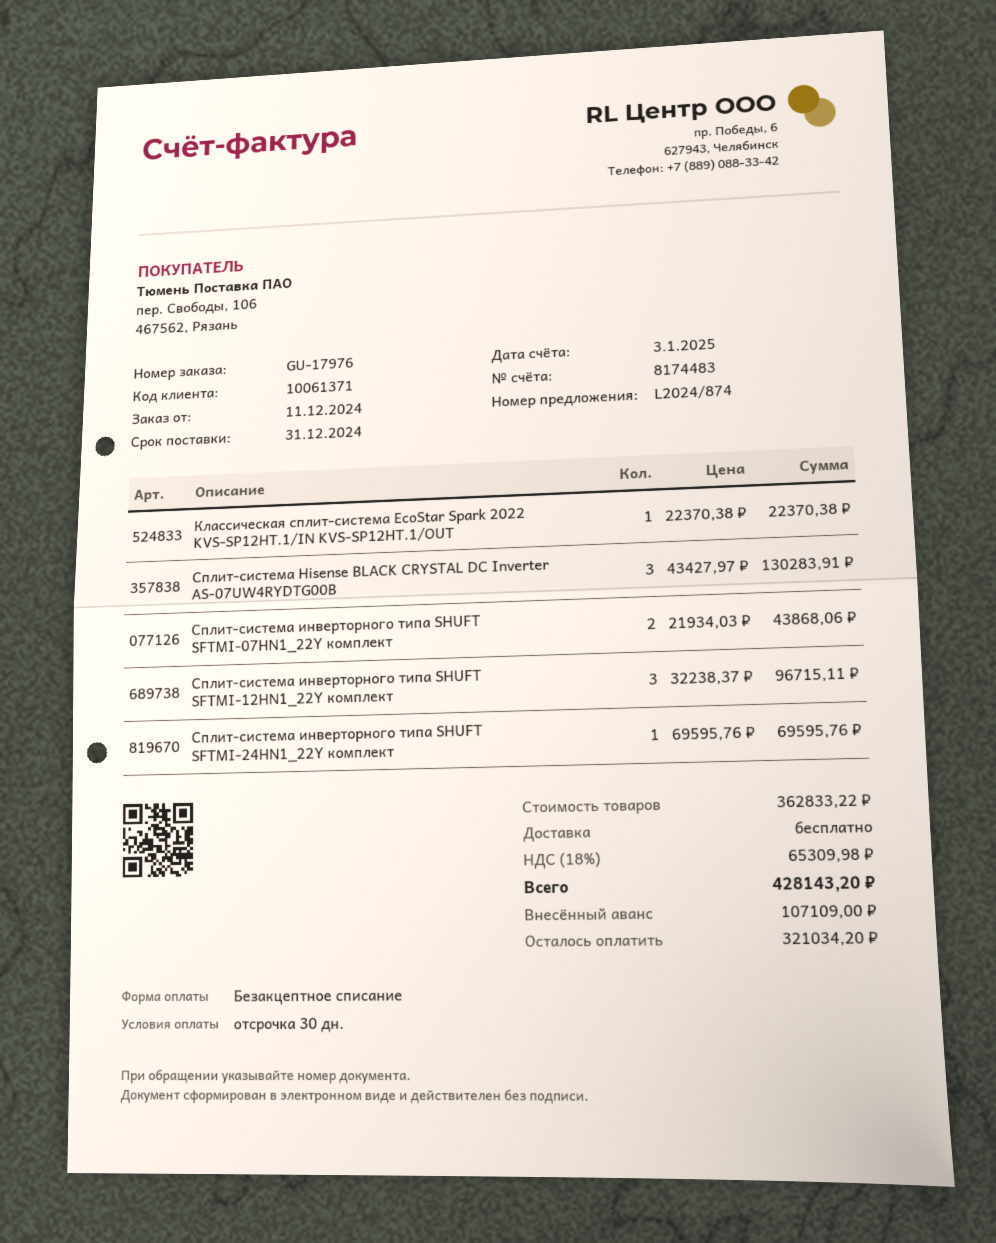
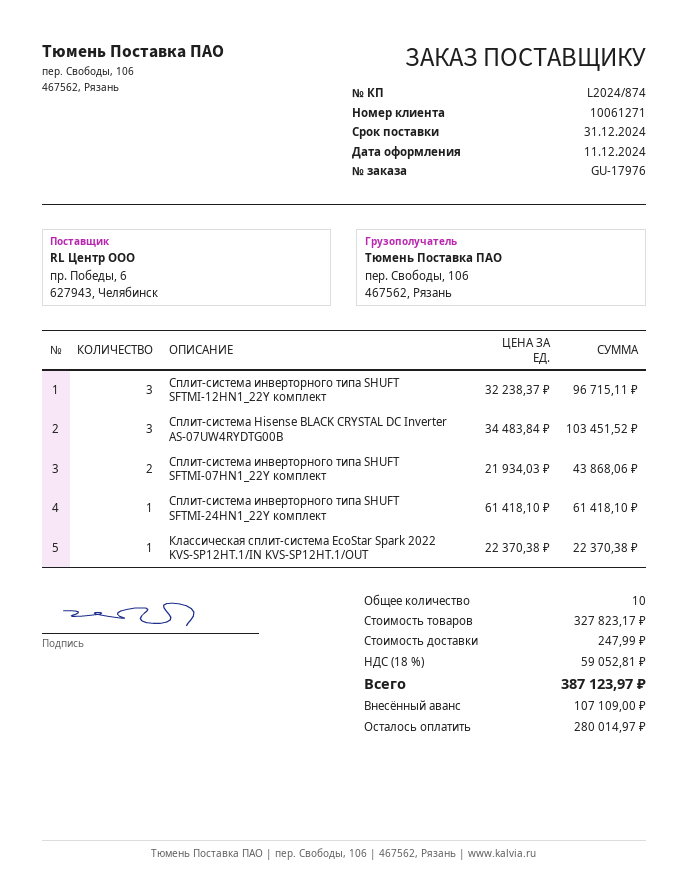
customer number: 10061371 -> 10061271
Сплит-система Hisense BLACK CRYSTAL DC Inverter AS-07UW4RYDTG00B: 3 x 43427.97 = 130283.91 -> 3 x 34483.84 = 103451.52
Сплит-система инверторного типа SHUFT SFTMI-24HN1_22Y комплект: 1 x 69595.76 = 69595.76 -> 1 x 61418.10 = 61418.10
subtotal: 362833.22 -> 327823.17
shipping: 0.00 -> 247.99
tax: 18% = 65309.98 -> 18% = 59052.81
total: 428143.20 -> 387123.97
balance: 321034.20 -> 280014.97

